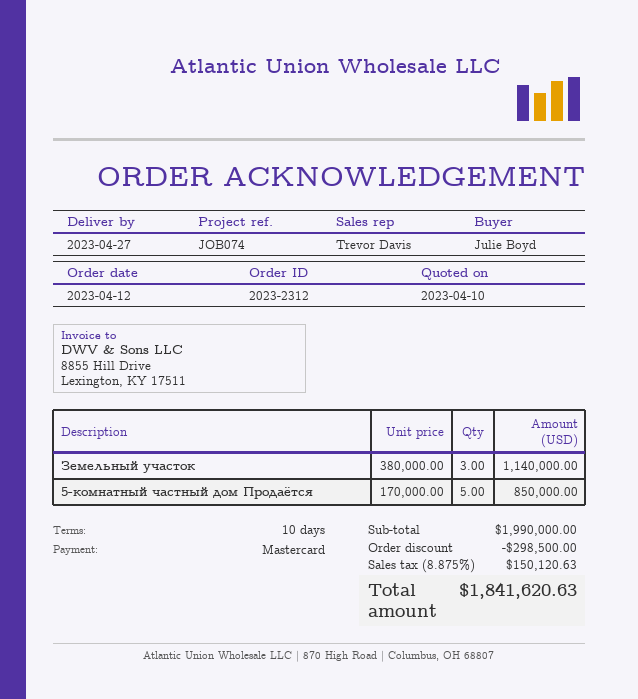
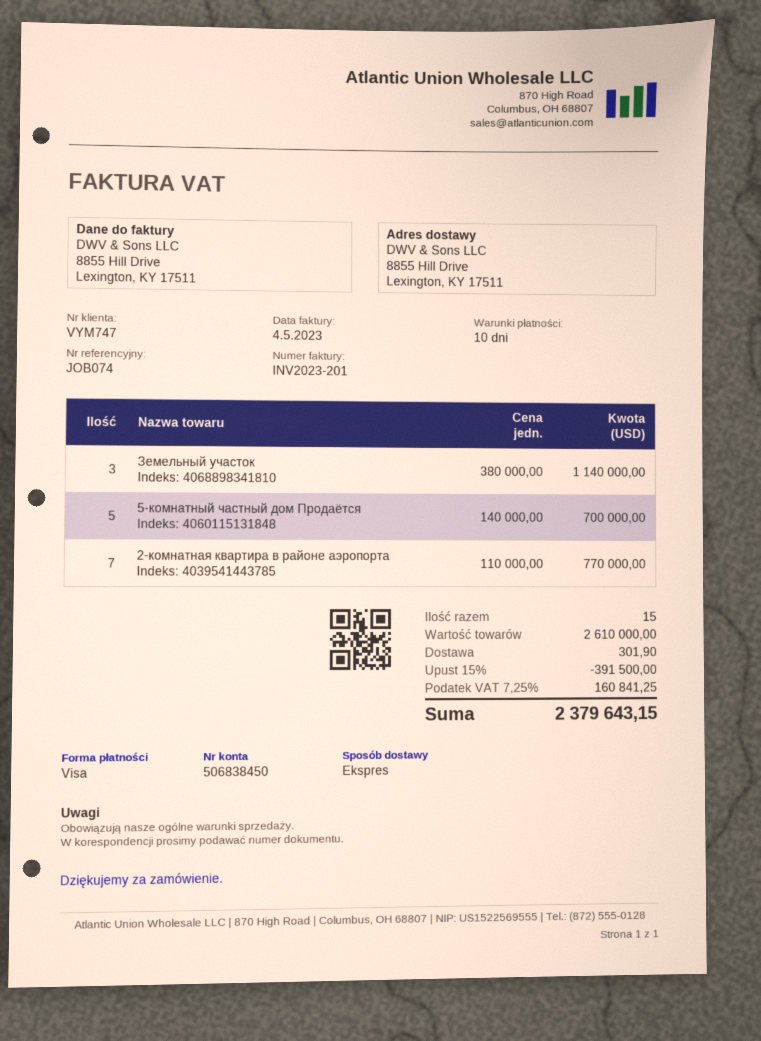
payment method: Mastercard -> Visa
5-комнатный частный дом Продаётся: 5 x 170000.00 = 850000.00 -> 5 x 140000.00 = 700000.00
2-комнатная квартира в районе аэропорта: none -> 7 x 110000.00 = 770000.00
subtotal: 1990000.00 -> 2610000.00
discount: 298500.00 -> 391500.00
shipping: none -> 301.90
tax: 8.875% = 150120.63 -> 7.25% = 160841.25
total: 1841620.63 -> 2379643.15

